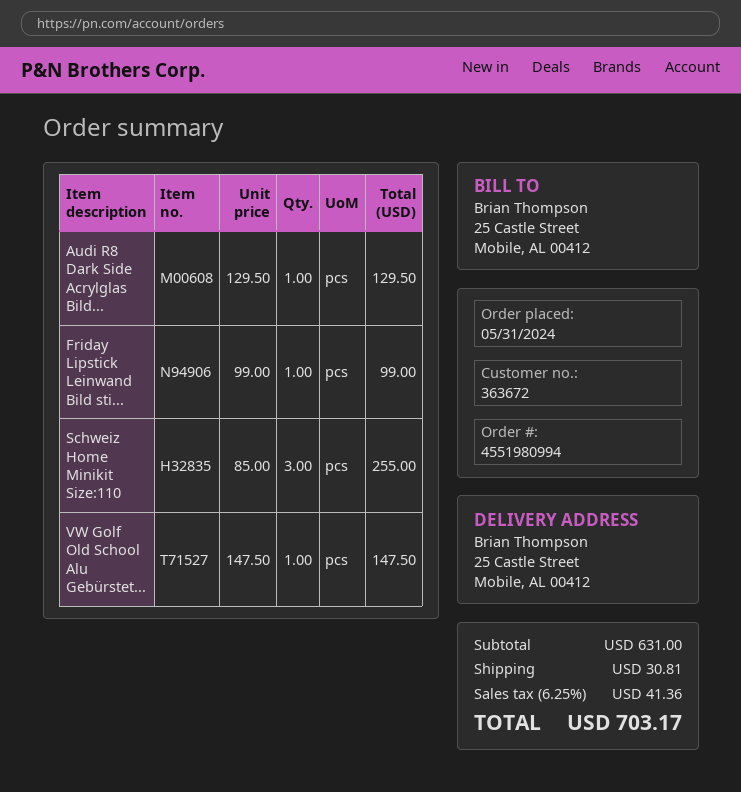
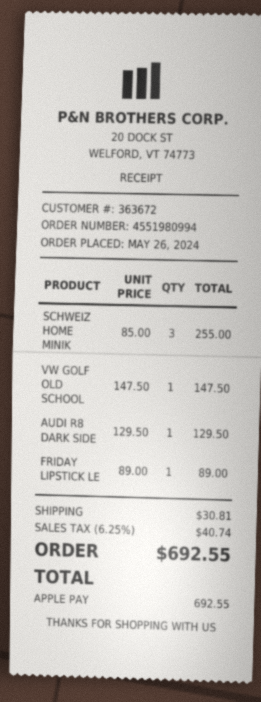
order date: 2024-05-31 -> 2024-05-26
Friday Lipstick Leinwand Bild sti...: 1 x 99.00 = 99.00 -> 1 x 89.00 = 89.00
tax: 6.25% = 41.36 -> 6.25% = 40.74
total: 703.17 -> 692.55

